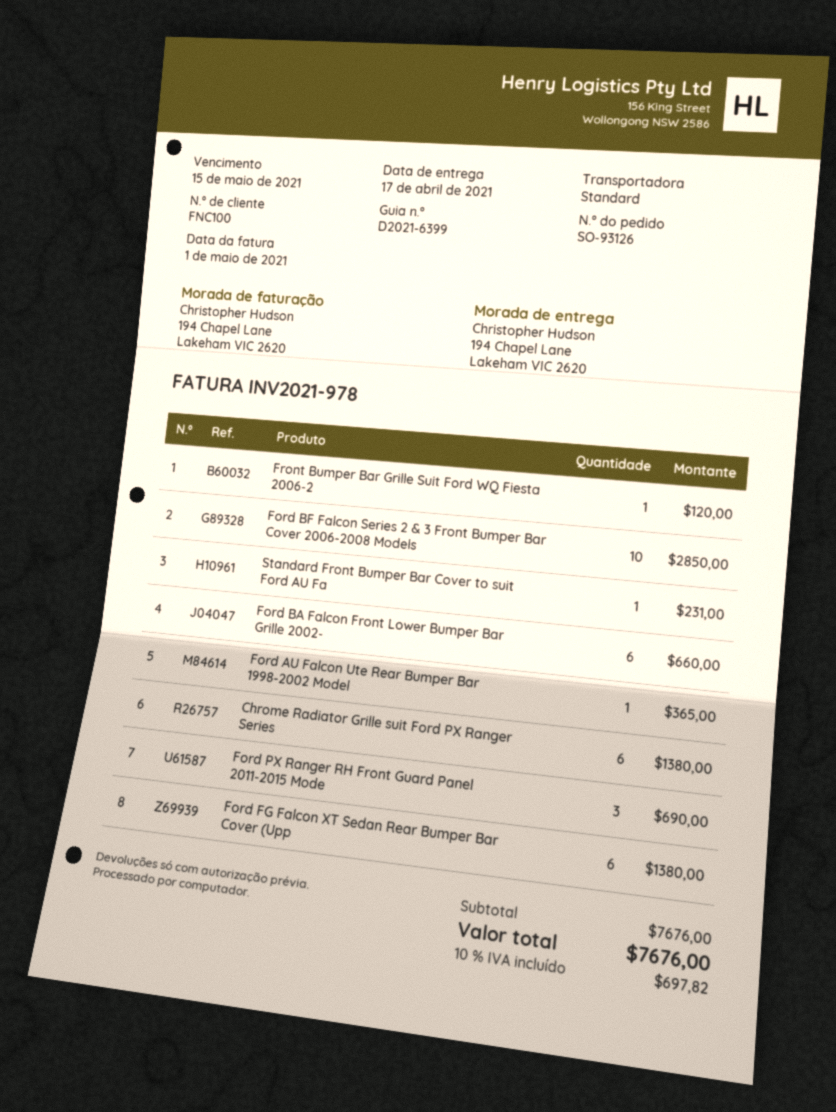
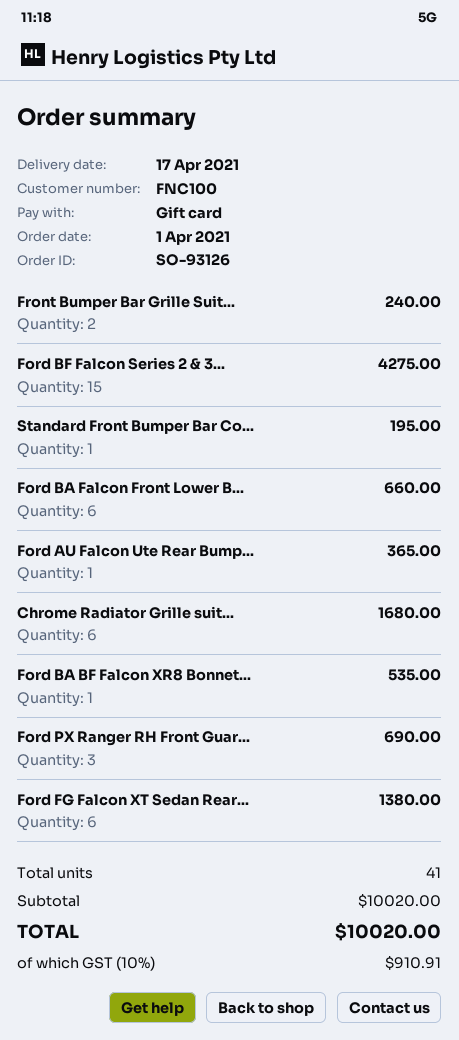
Front Bumper Bar Grille Suit Ford WQ Fiesta 2006-2: 1 for 120.00 -> 2 for 240.00
Ford BF Falcon Series 2 & 3 Front Bumper Bar Cover 2006-2008 Models: 10 for 2850.00 -> 15 for 4275.00
Standard Front Bumper Bar Cover to suit Ford AU Fa: 1 for 231.00 -> 1 for 195.00
Chrome Radiator Grille suit Ford PX Ranger Series: 6 for 1380.00 -> 6 for 1680.00
Ford BA BF Falcon XR8 Bonnet...: none -> 1 for 535.00
subtotal: 7676.00 -> 10020.00
tax: 10% = 697.82 -> 10% = 910.91
total: 7676.00 -> 10020.00

